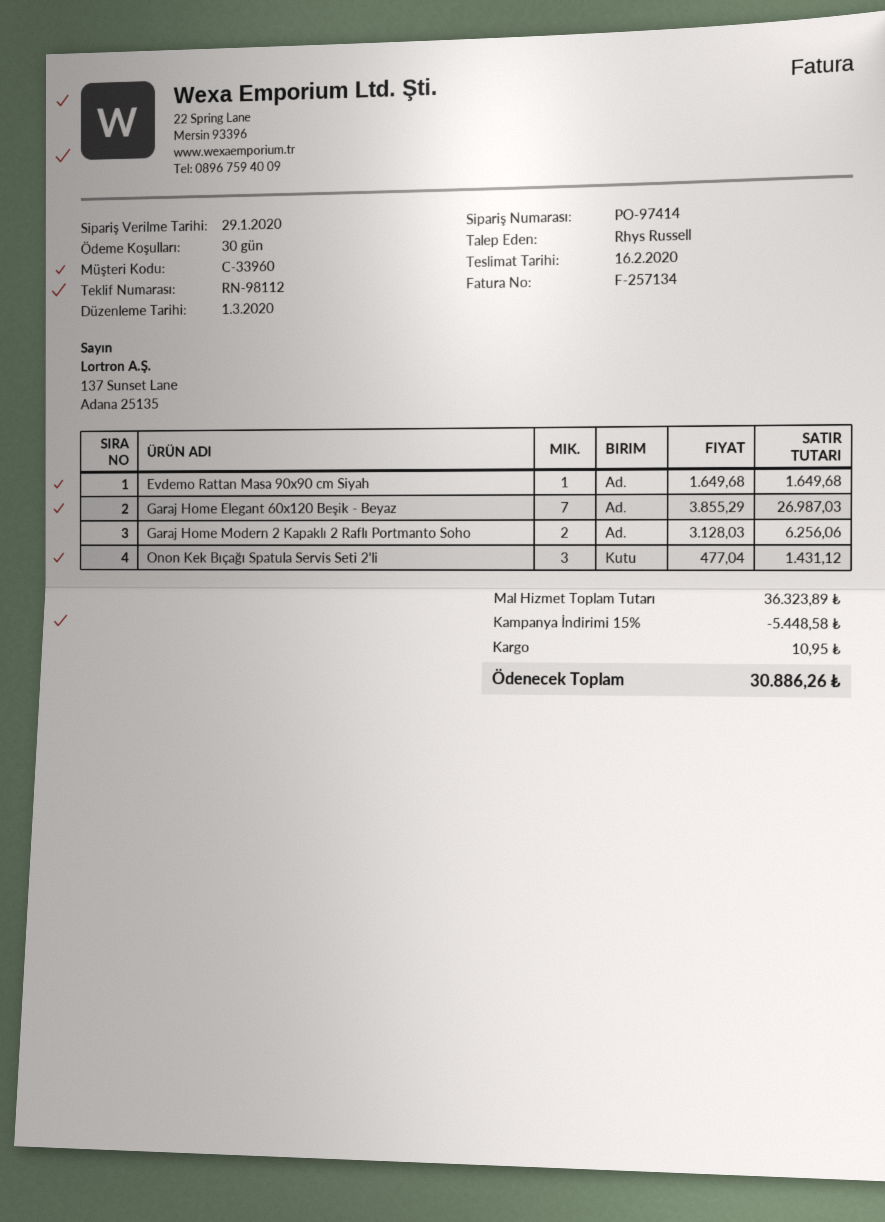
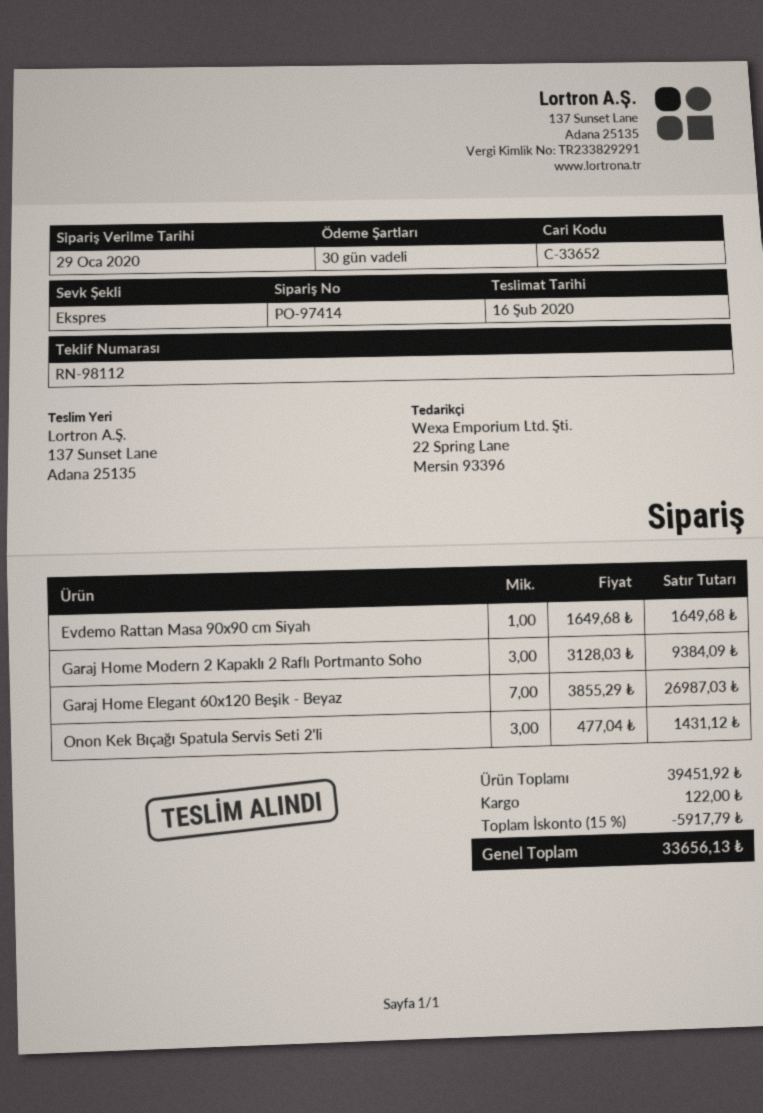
customer number: C-33960 -> C-33652
Garaj Home Modern 2 Kapaklı 2 Raflı Portmanto Soho: 2 x 3128.03 = 6256.06 -> 3 x 3128.03 = 9384.09
subtotal: 36323.89 -> 39451.92
discount: 15% = 5448.58 -> 15% = 5917.79
shipping: 10.95 -> 122.00
total: 30886.26 -> 33656.13

